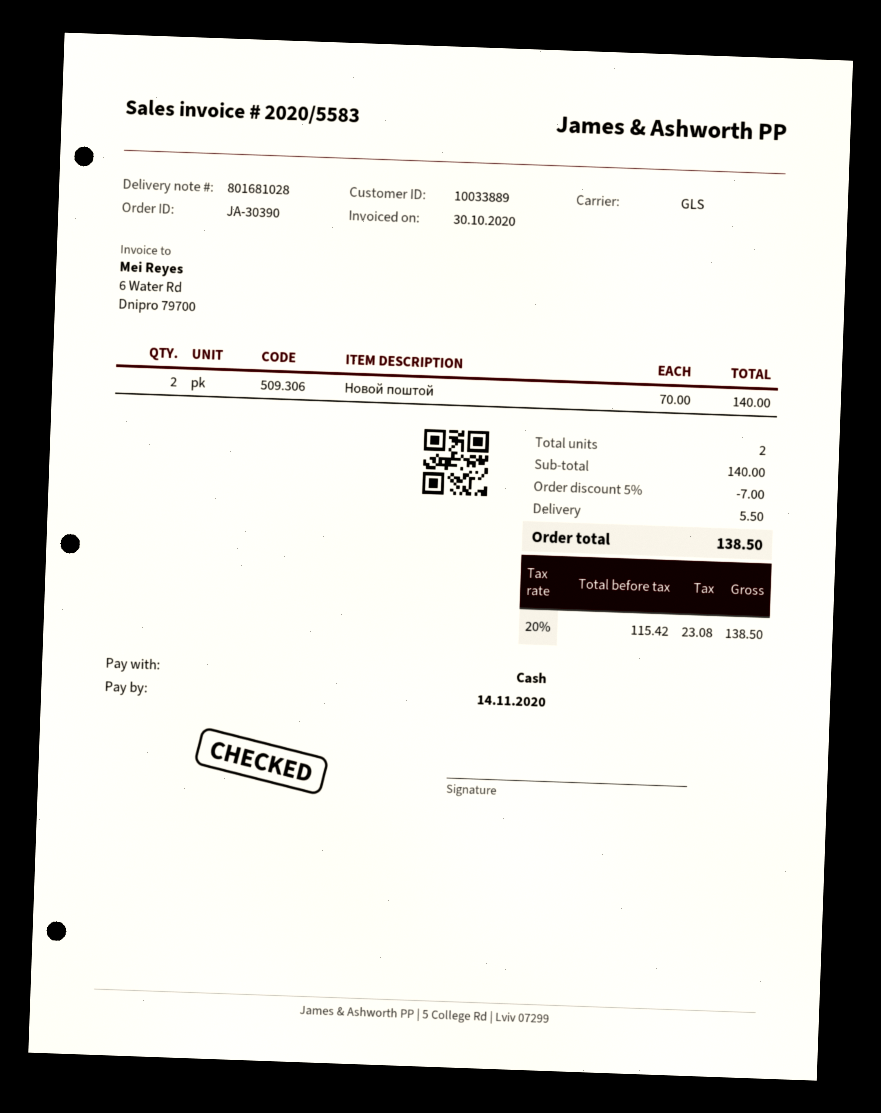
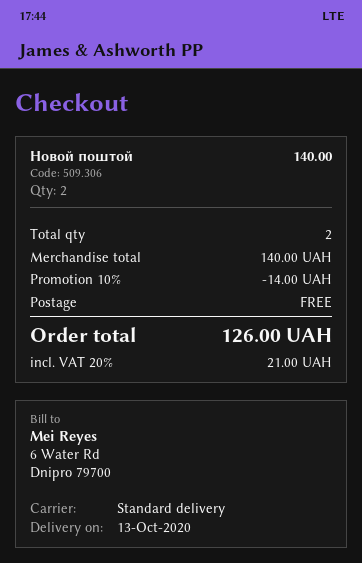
shipping method: GLS -> standard
discount: 5% = 7.00 -> 10% = 14.00
shipping: 5.50 -> 0.00
tax: 20% = 23.08 -> 20% = 21.00
total: 138.50 -> 126.00

